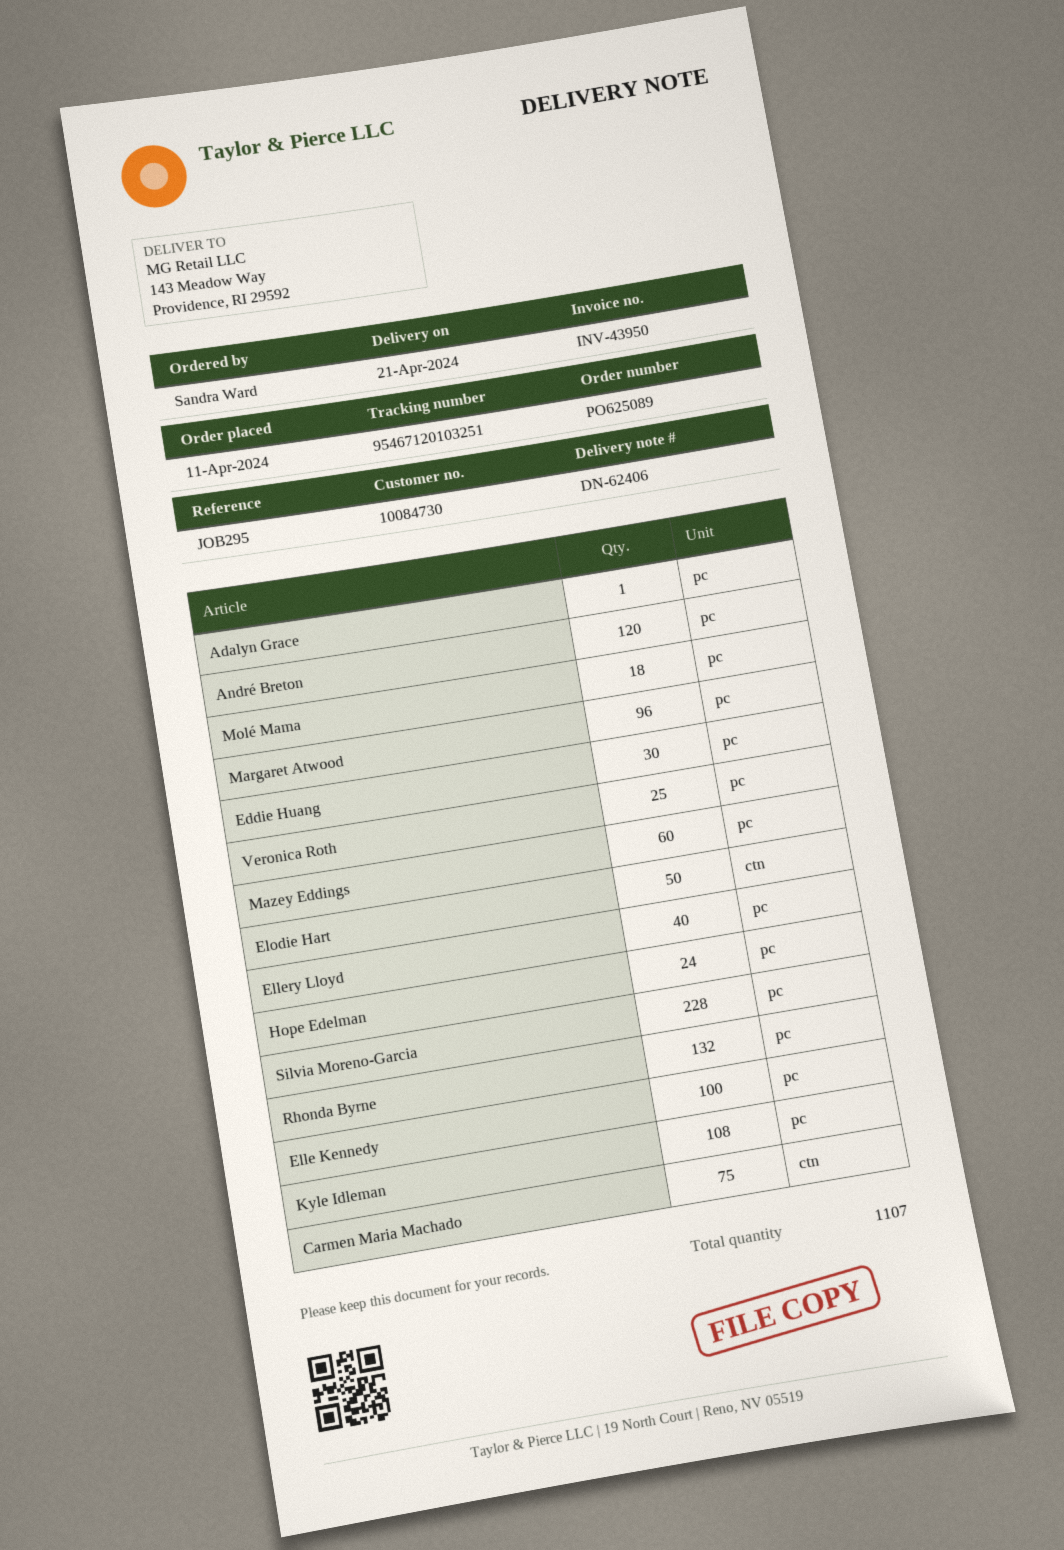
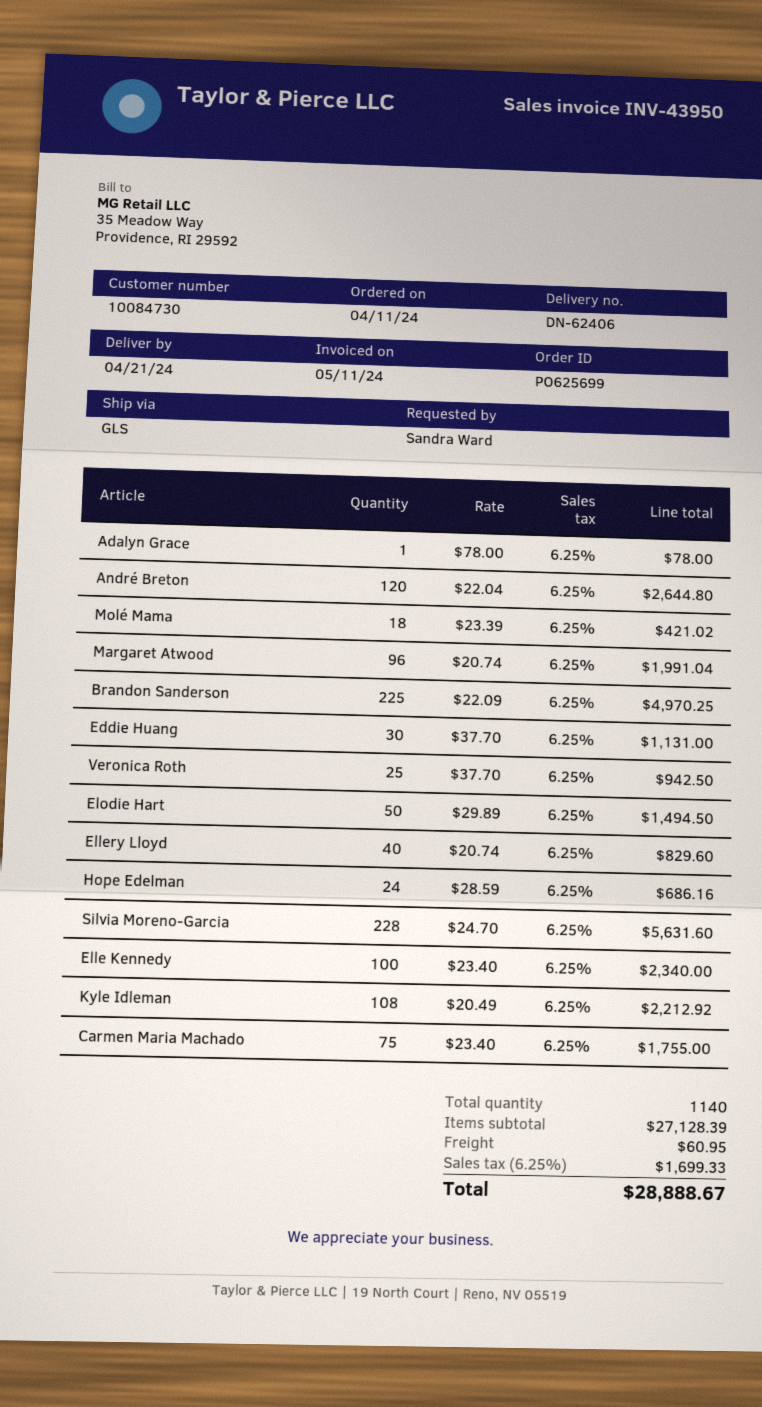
order number: PO625089 -> PO625699
Mazey Eddings: 60 -> none
Rhonda Byrne: 132 -> none
Brandon Sanderson: none -> 225
total quantity: 1107 -> 1140

